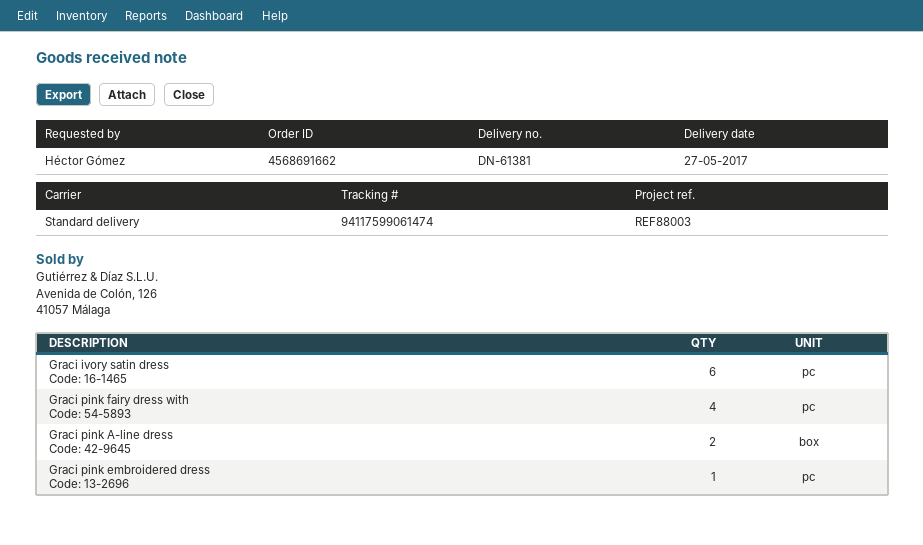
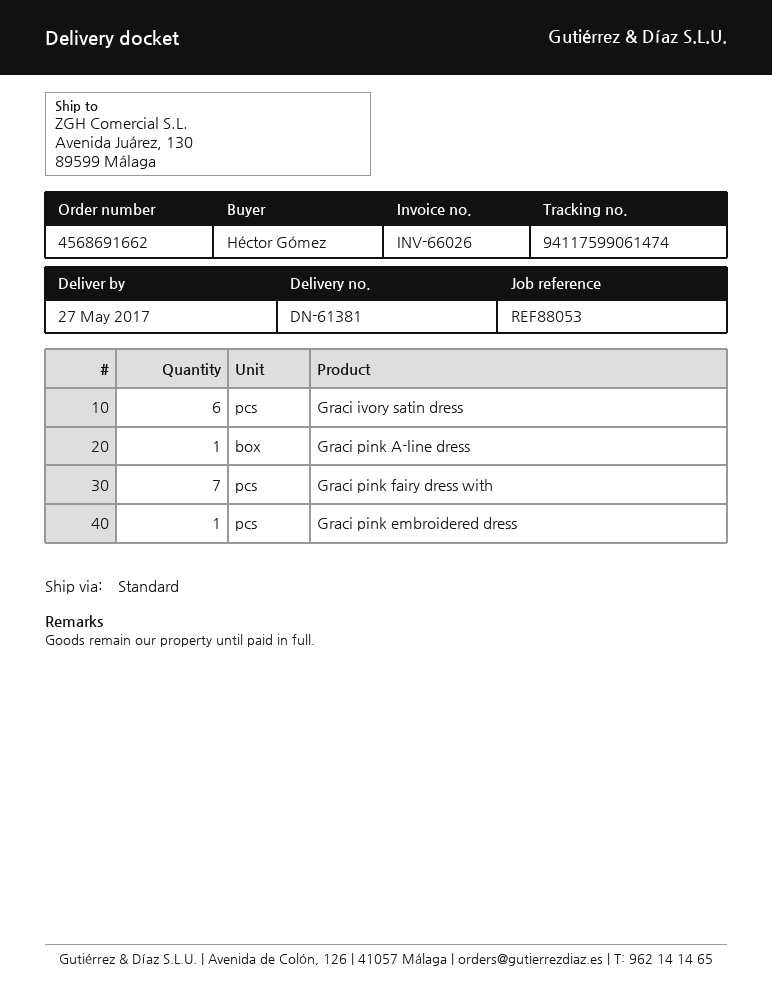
reference: REF88003 -> REF88053
Graci pink fairy dress with: 4 -> 7
Graci pink A-line dress: 2 -> 1

